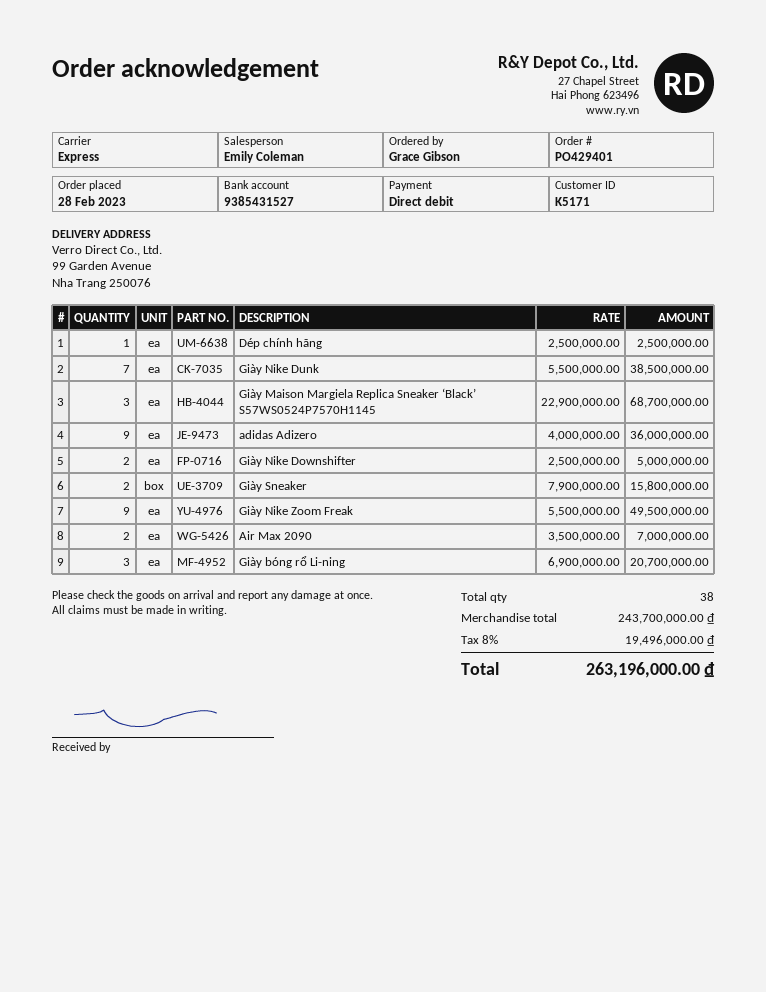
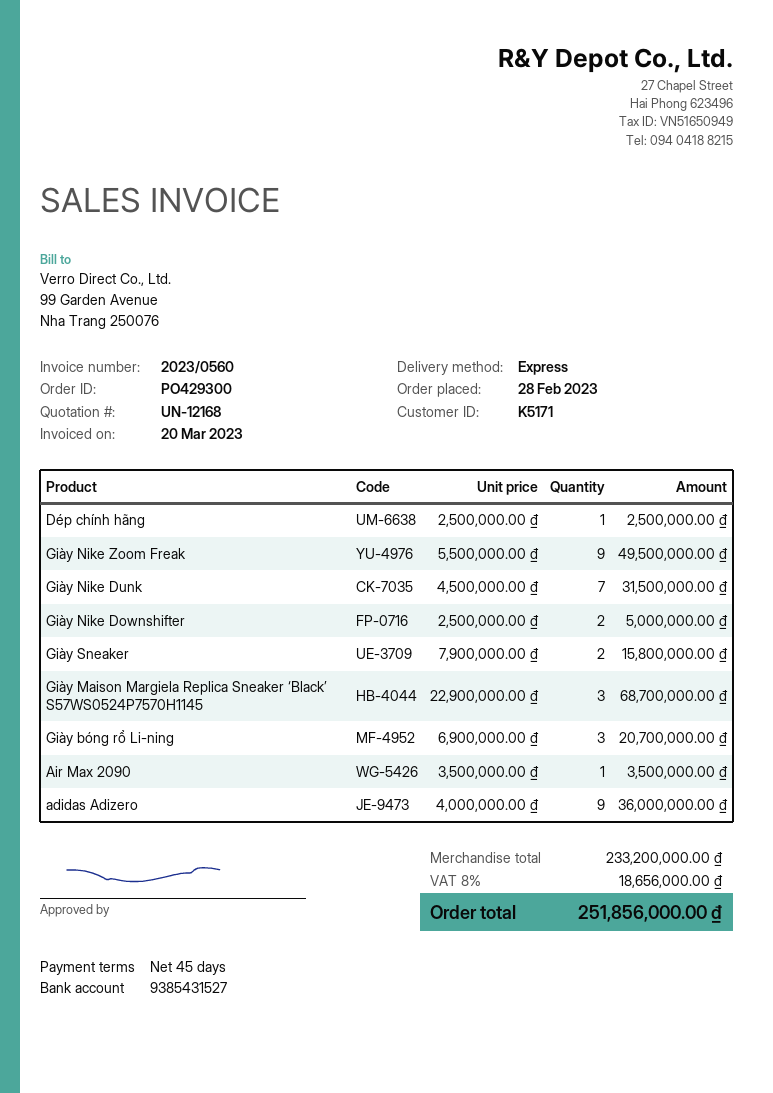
order number: PO429401 -> PO429300
Giày Nike Dunk: 7 x 5500000.00 = 38500000.00 -> 7 x 4500000.00 = 31500000.00
Air Max 2090: 2 x 3500000.00 = 7000000.00 -> 1 x 3500000.00 = 3500000.00
subtotal: 243700000.00 -> 233200000.00
tax: 8% = 19496000.00 -> 8% = 18656000.00
total: 263196000.00 -> 251856000.00

